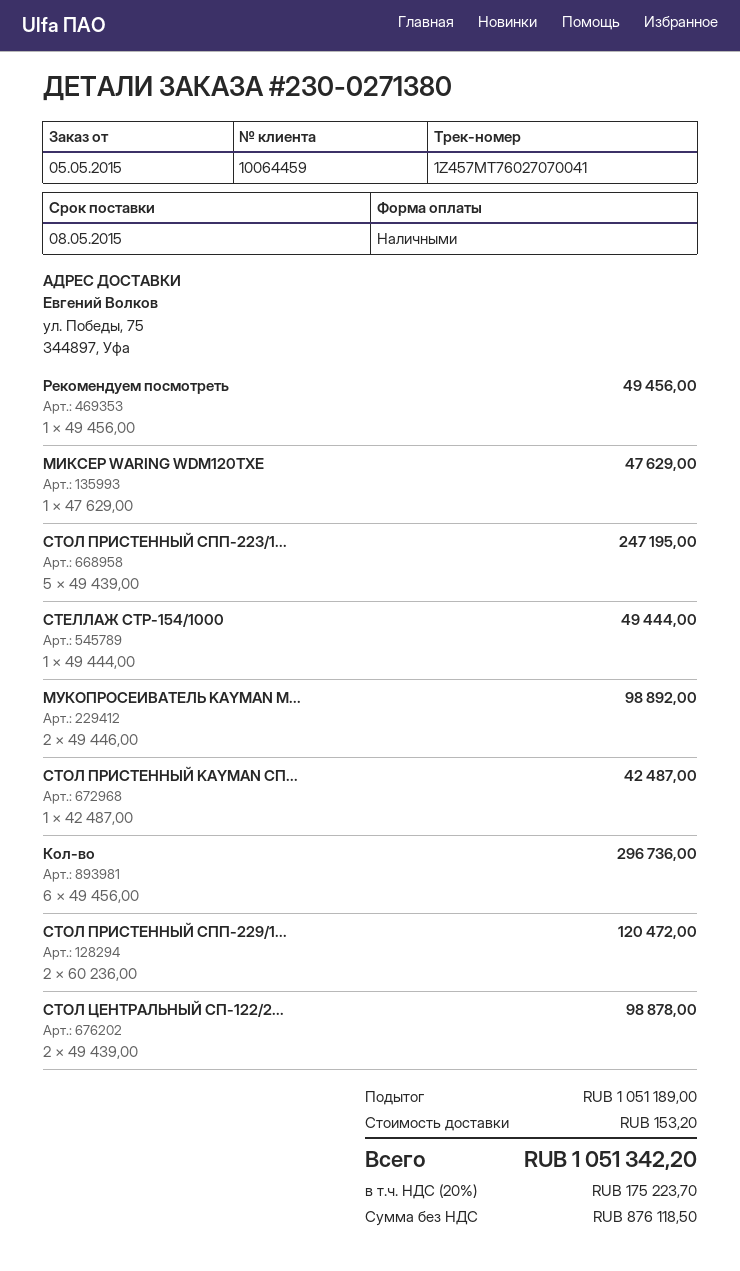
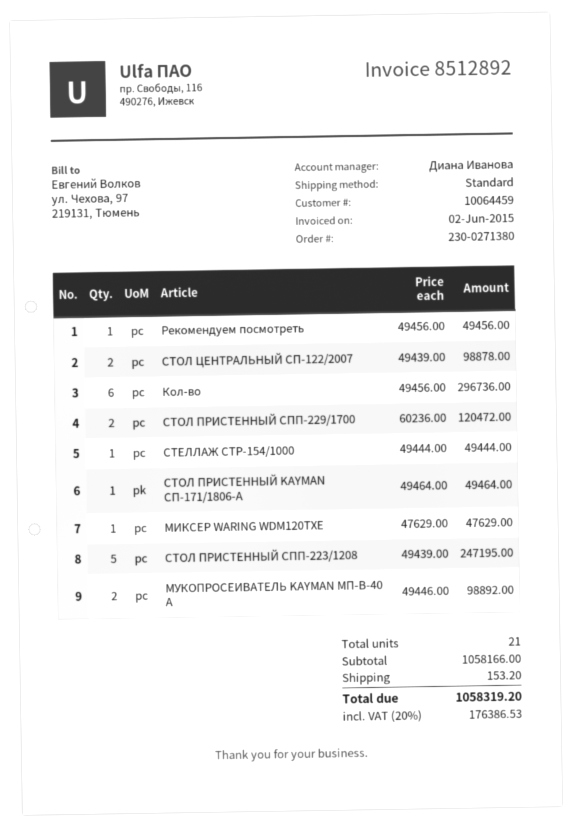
СТОЛ ПРИСТЕННЫЙ KAYMAN СП...: 1 x 42487.00 = 42487.00 -> 1 x 49464.00 = 49464.00
subtotal: 1051189.00 -> 1058166.00
tax: 20% = 175223.70 -> 20% = 176386.53
total: 1051342.20 -> 1058319.20

